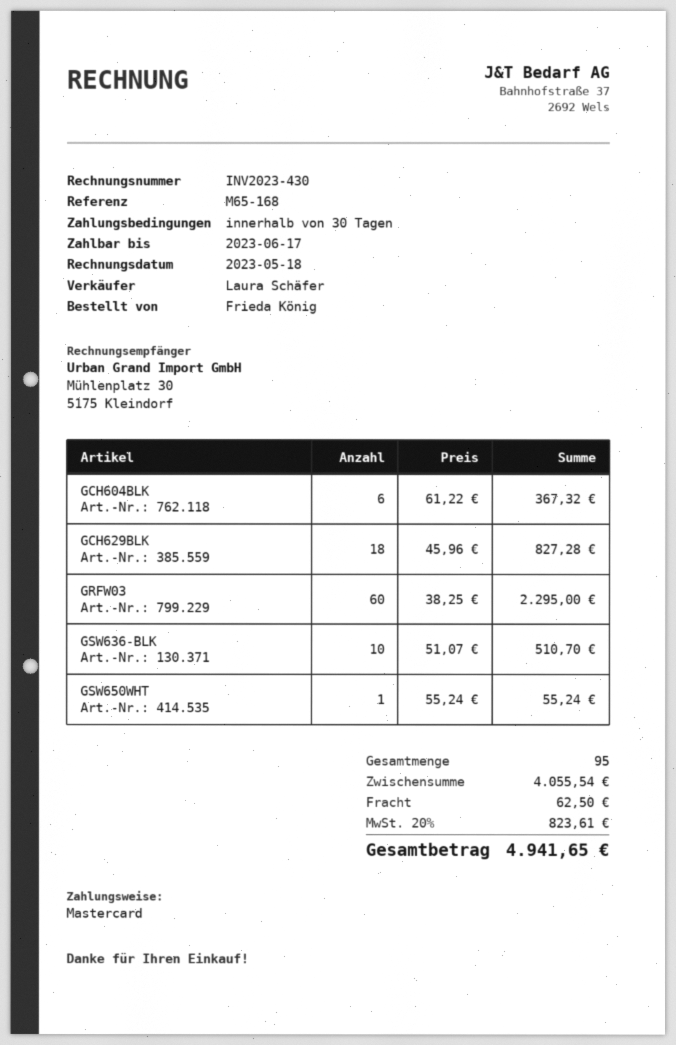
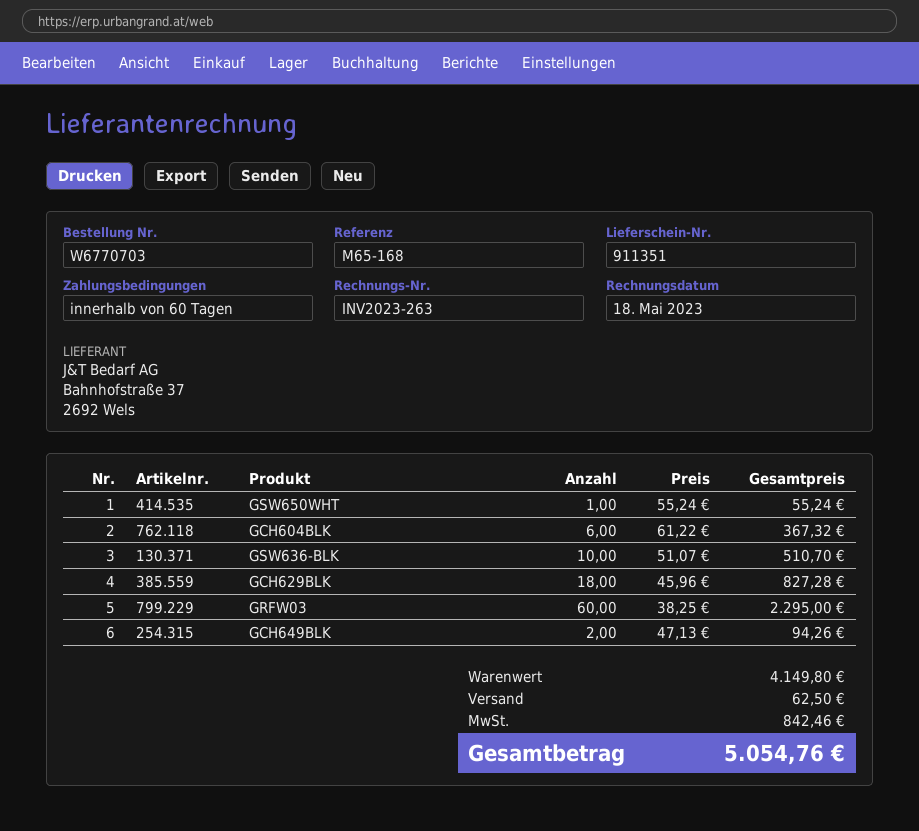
invoice number: INV2023-430 -> INV2023-263
payment terms: 30 days -> 60 days
GCH649BLK: none -> 2 x 47.13 = 94.26
subtotal: 4055.54 -> 4149.80
tax: 823.61 -> 842.46
total: 4941.65 -> 5054.76

